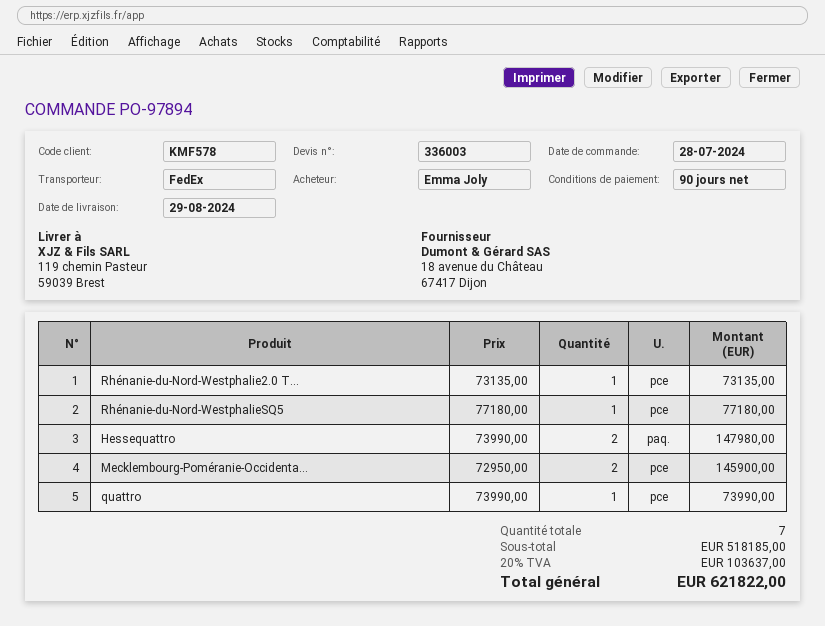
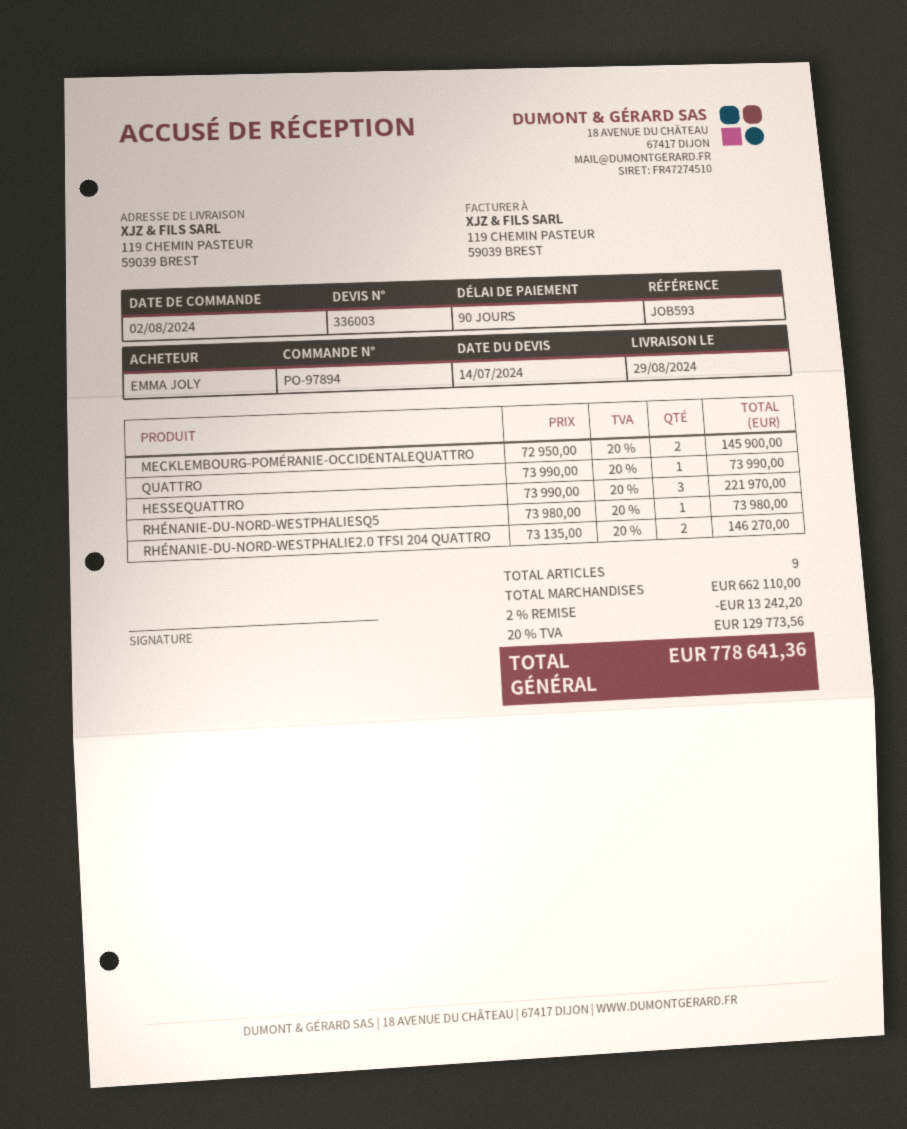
order date: 2024-07-28 -> 2024-08-02
Rhénanie-du-Nord-Westphalie2.0 T...: 1 x 73135.00 = 73135.00 -> 2 x 73135.00 = 146270.00
Rhénanie-du-Nord-WestphalieSQ5: 1 x 77180.00 = 77180.00 -> 1 x 73980.00 = 73980.00
Hessequattro: 2 x 73990.00 = 147980.00 -> 3 x 73990.00 = 221970.00
total quantity: 7 -> 9
subtotal: 518185.00 -> 662110.00
discount: none -> 2% = 13242.20
tax: 20% = 103637.00 -> 20% = 129773.56
total: 621822.00 -> 778641.36

